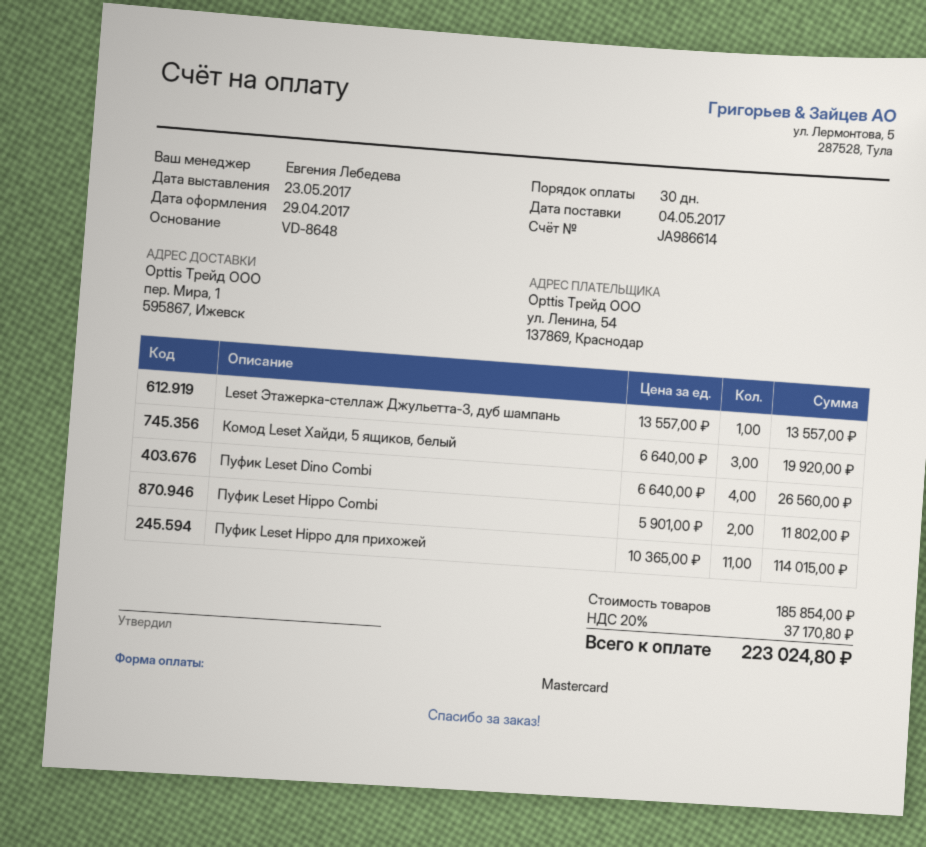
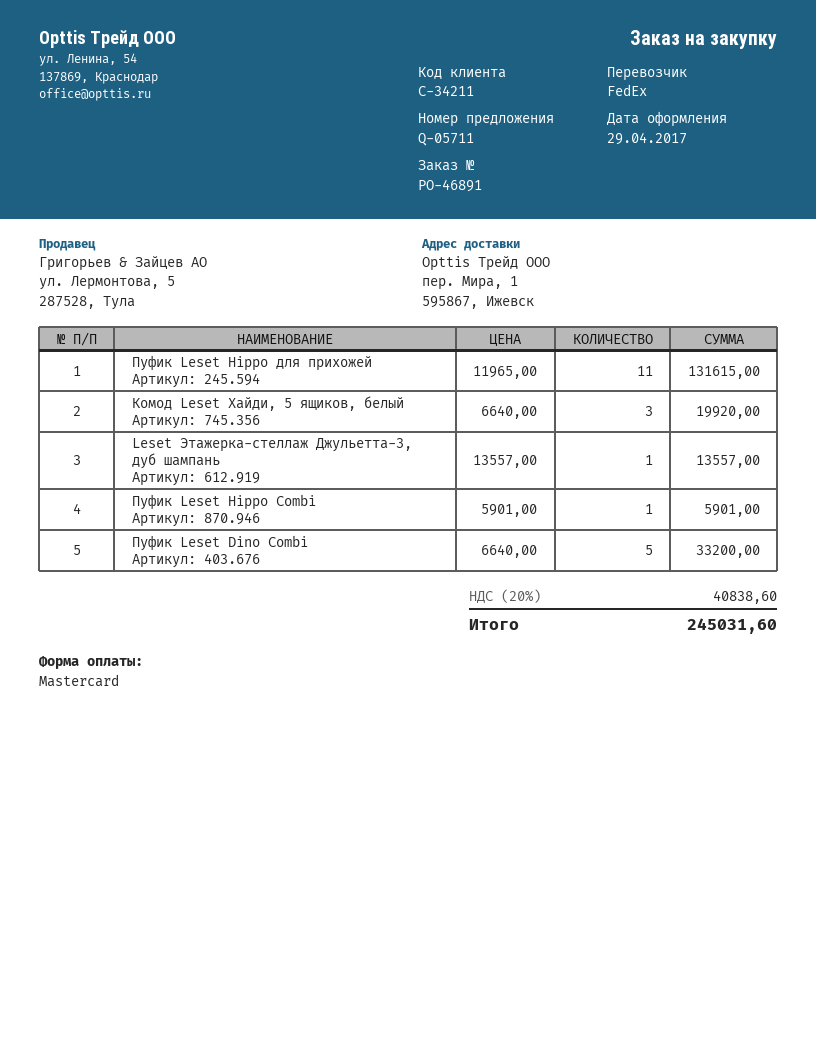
Пуфик Leset Dino Combi: 4 x 6640.00 = 26560.00 -> 5 x 6640.00 = 33200.00
Пуфик Leset Hippo Combi: 2 x 5901.00 = 11802.00 -> 1 x 5901.00 = 5901.00
Пуфик Leset Hippo для прихожей: 11 x 10365.00 = 114015.00 -> 11 x 11965.00 = 131615.00
tax: 20% = 37170.80 -> 20% = 40838.60
total: 223024.80 -> 245031.60

